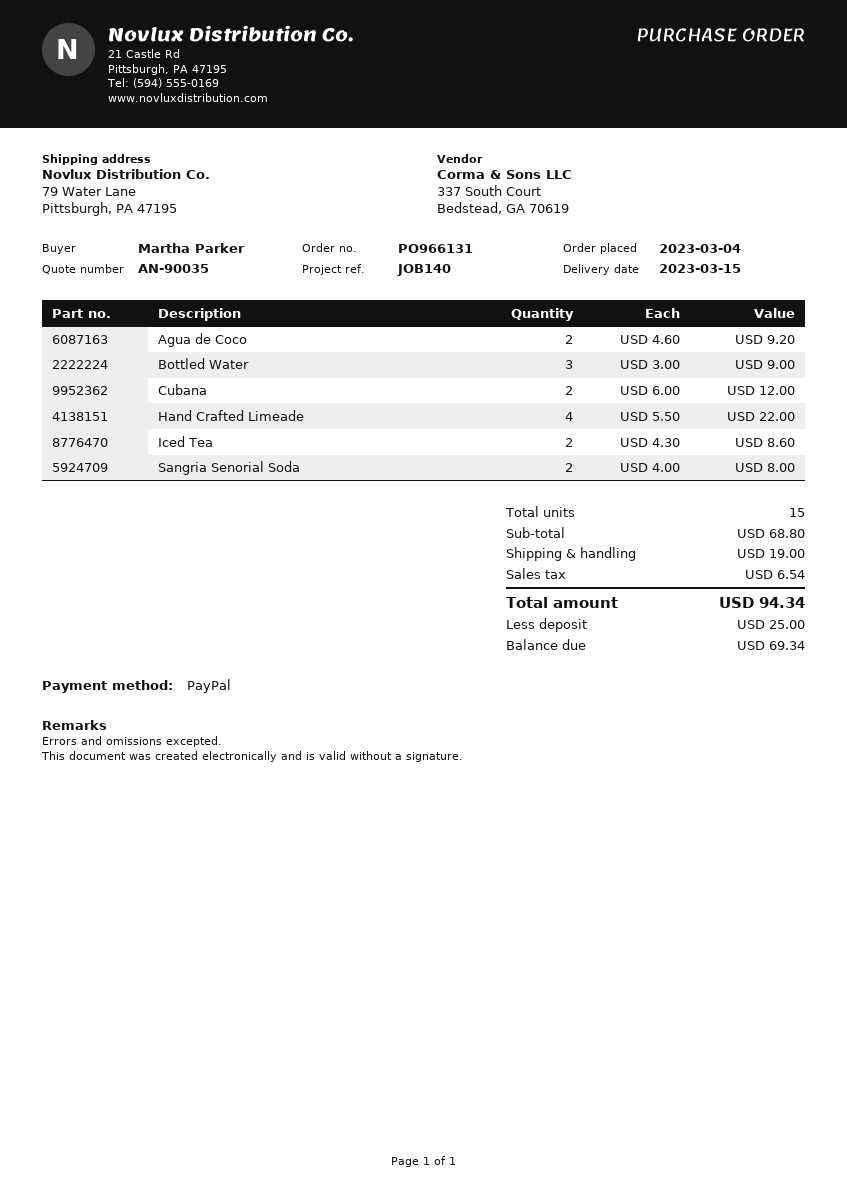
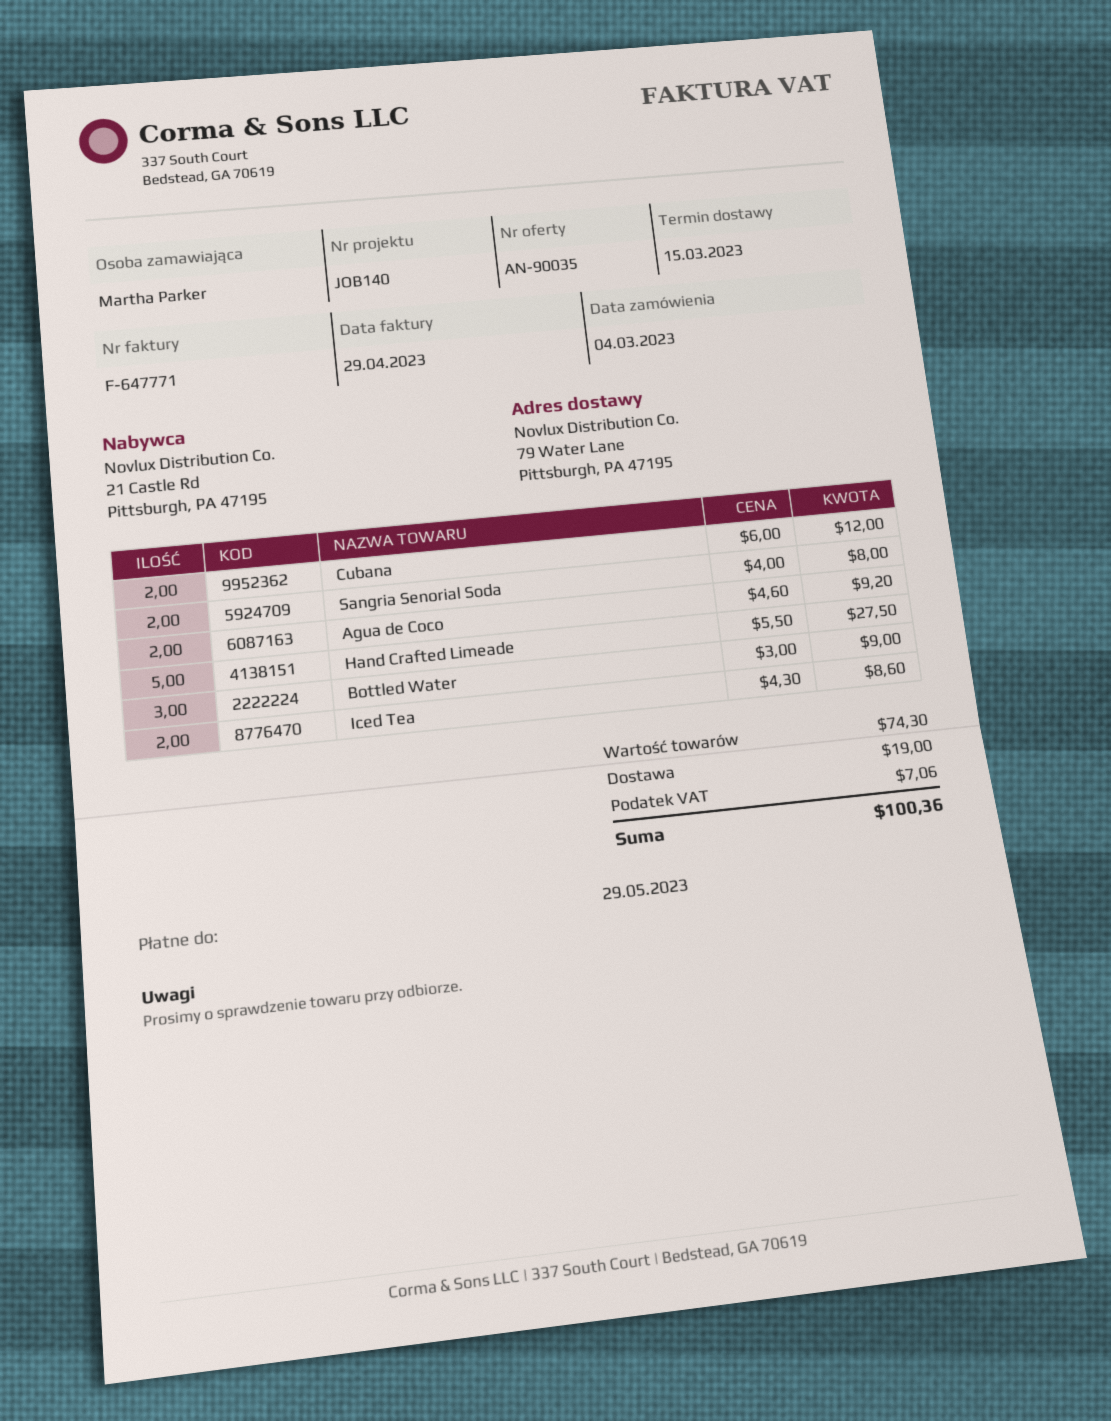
Hand Crafted Limeade: 4 x 5.50 = 22.00 -> 5 x 5.50 = 27.50
subtotal: 68.80 -> 74.30
tax: 6.54 -> 7.06
total: 94.34 -> 100.36

